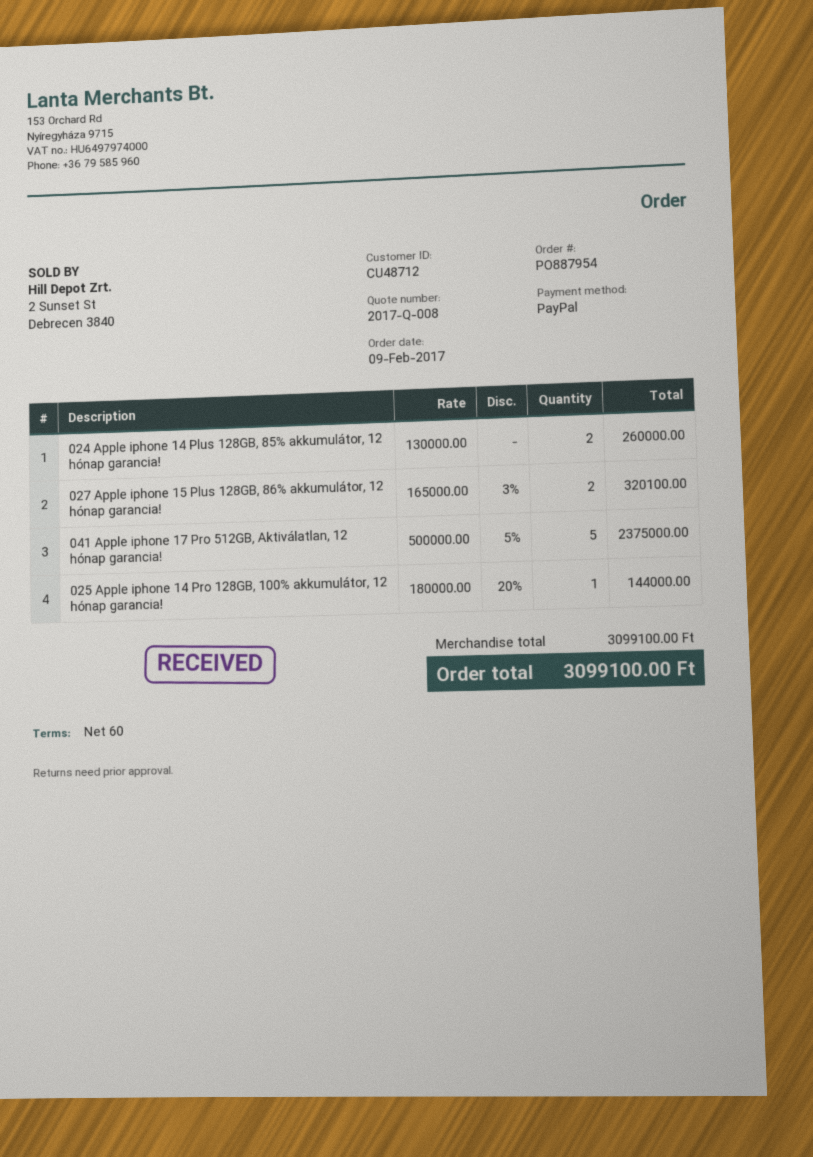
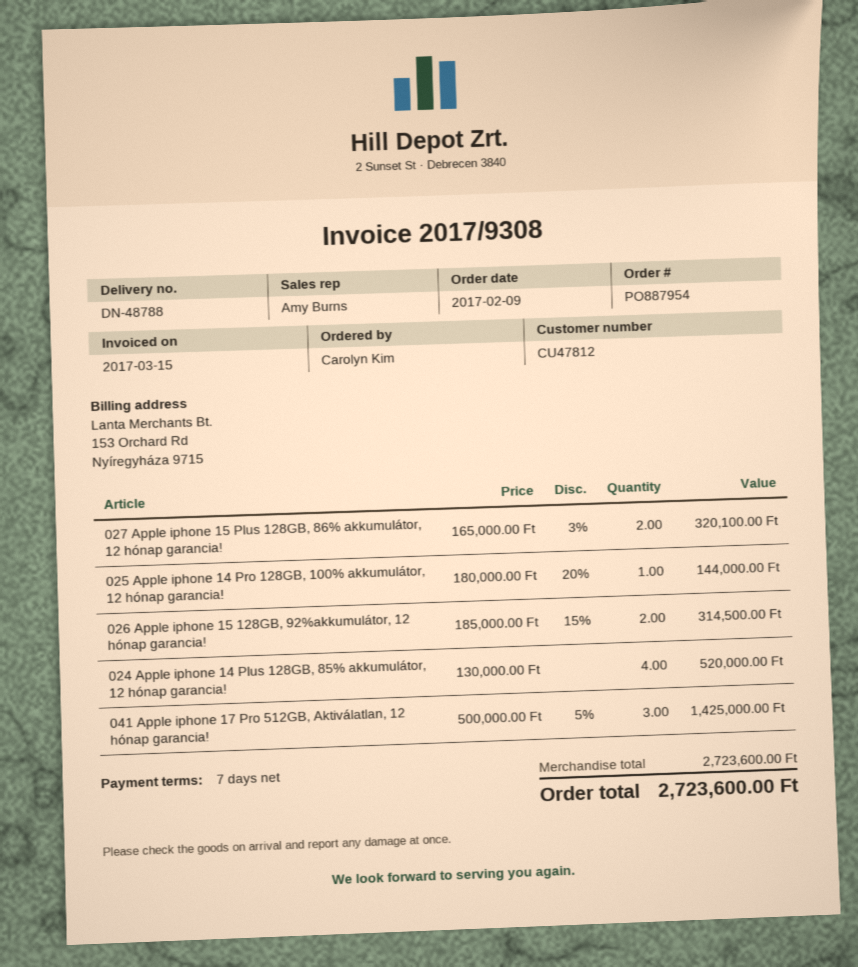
payment terms: 60 days -> 7 days
customer number: CU48712 -> CU47812
024 Apple iphone 14 Plus 128GB, 85% akkumulátor, 12 hónap garancia!: 2 x 130000.00 = 260000.00 -> 4 x 130000.00 = 520000.00
041 Apple iphone 17 Pro 512GB, Aktiválatlan, 12 hónap garancia!: 5 x 500000.00 - 5% = 2375000.00 -> 3 x 500000.00 - 5% = 1425000.00
026 Apple iphone 15 128GB, 92%akkumulátor, 12 hónap garancia!: none -> 2 x 185000.00 - 15% = 314500.00
subtotal: 3099100.00 -> 2723600.00
total: 3099100.00 -> 2723600.00

